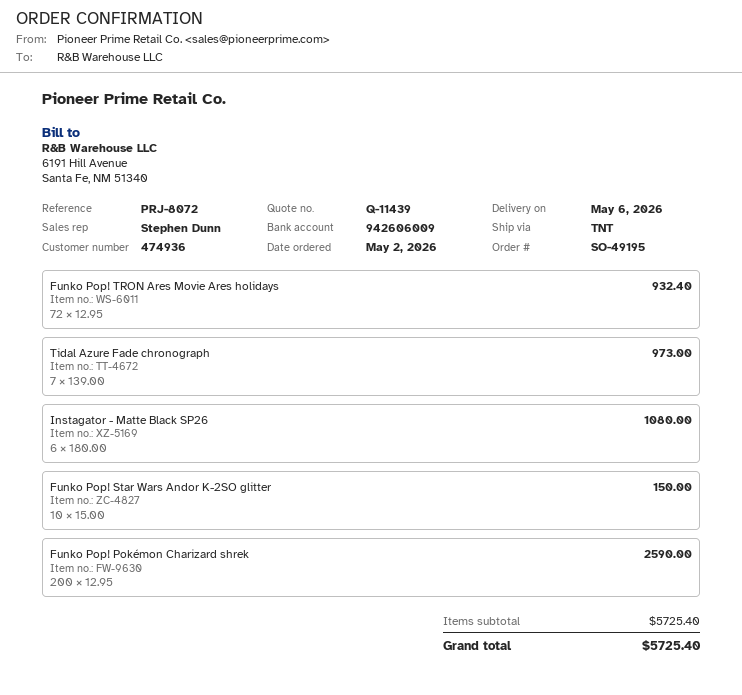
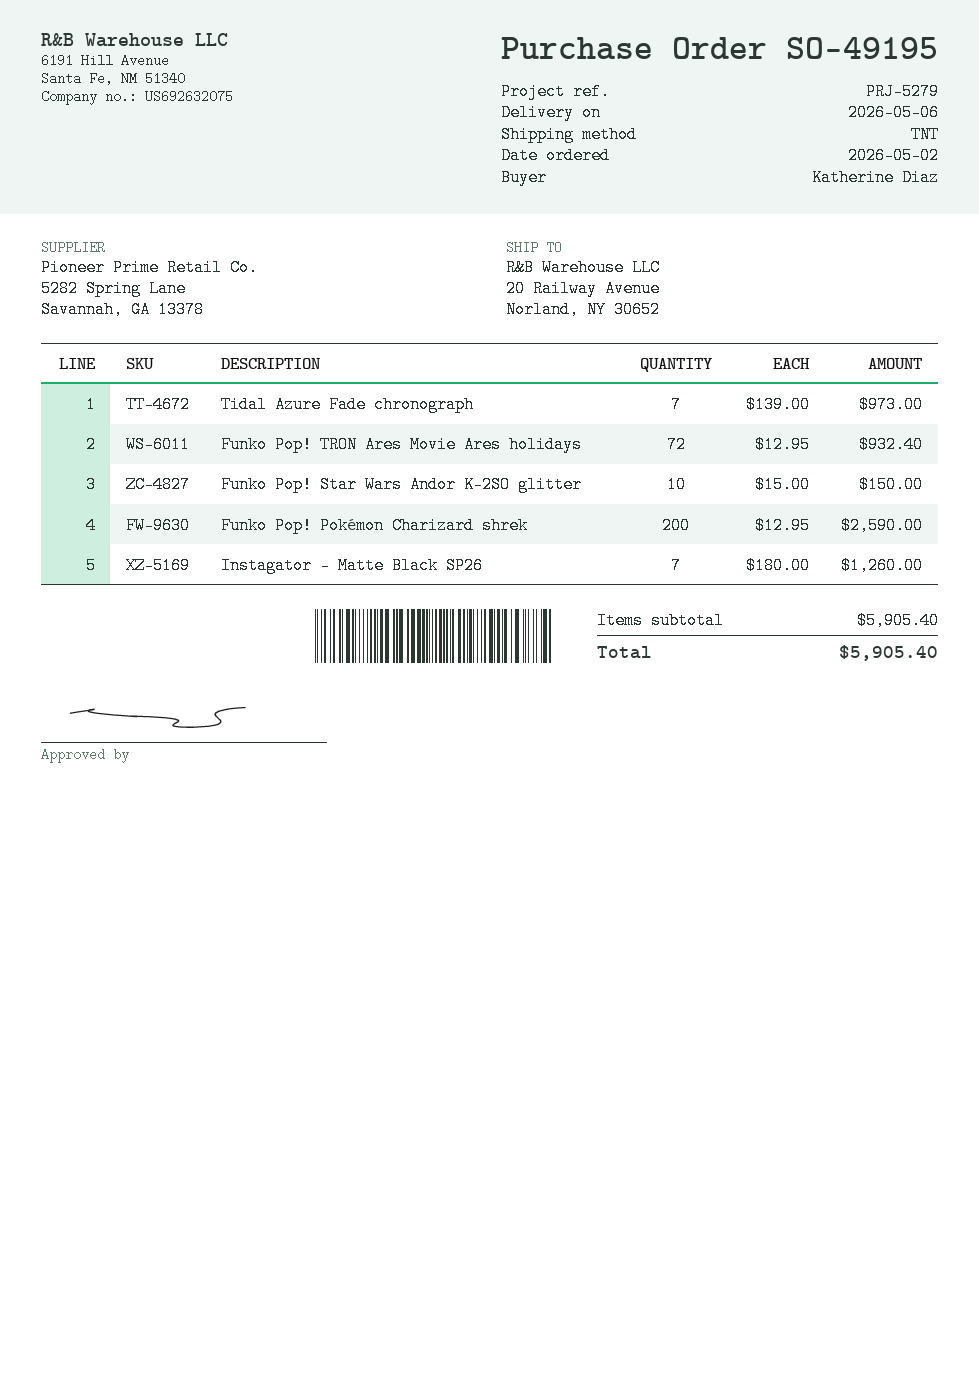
reference: PRJ-8072 -> PRJ-5279
Instagator - Matte Black SP26: 6 x 180.00 = 1080.00 -> 7 x 180.00 = 1260.00
subtotal: 5725.40 -> 5905.40
total: 5725.40 -> 5905.40

